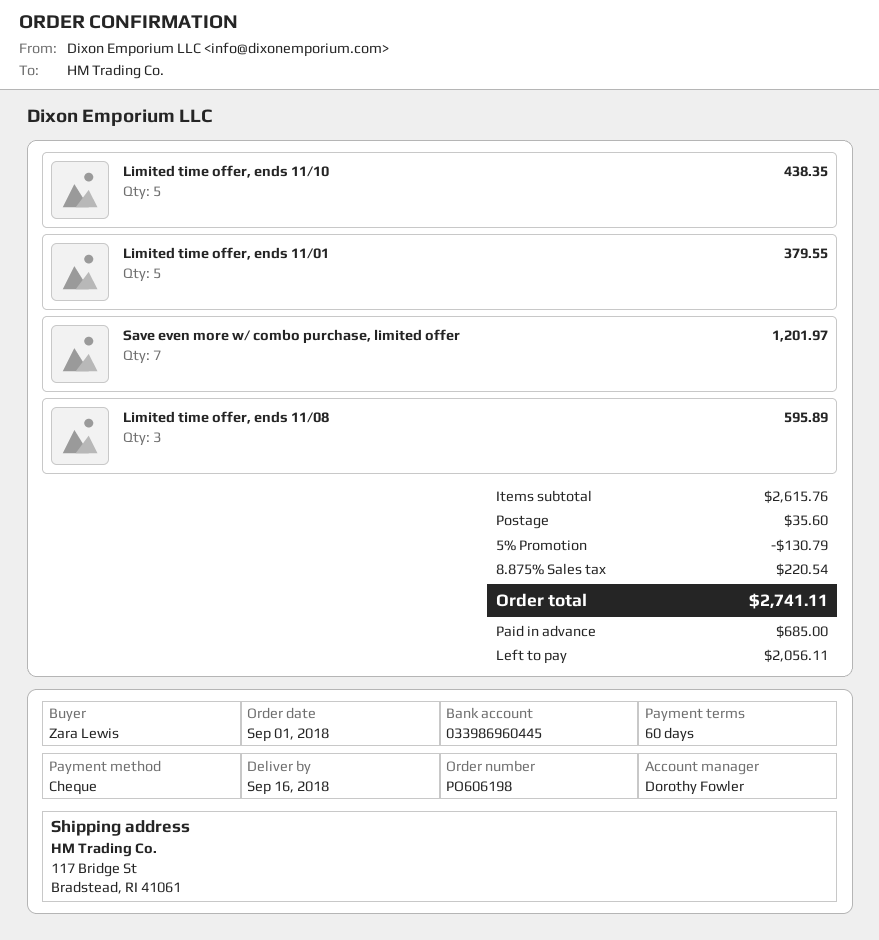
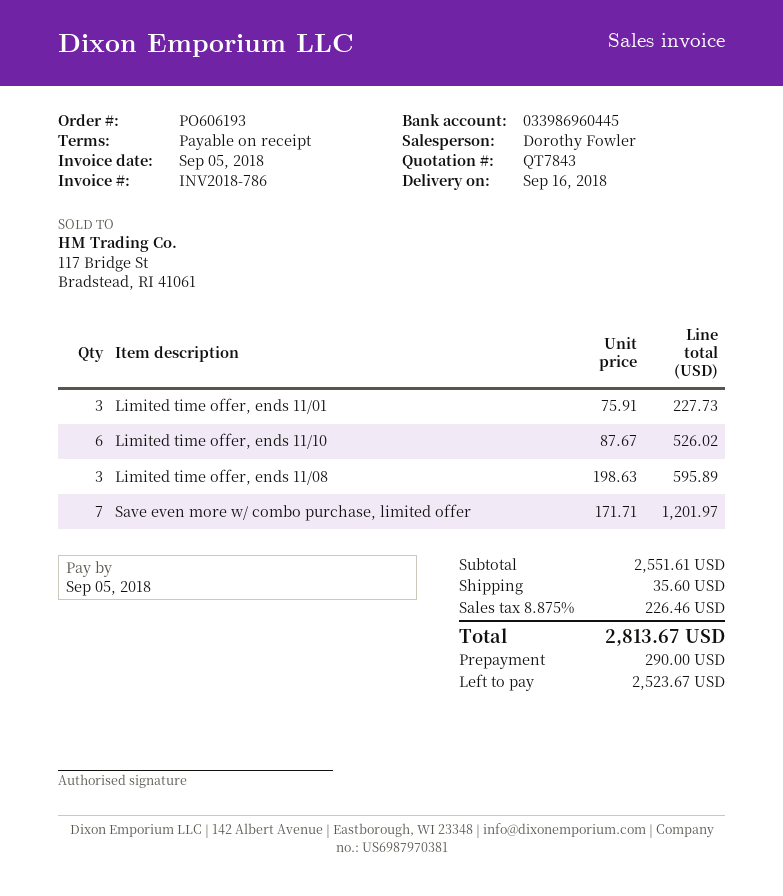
order number: PO606198 -> PO606193
payment terms: 60 days -> on receipt
Limited time offer, ends 11/10: 5 for 438.35 -> 6 for 526.02
Limited time offer, ends 11/01: 5 for 379.55 -> 3 for 227.73
subtotal: 2615.76 -> 2551.61
discount: 5% = 130.79 -> none
tax: 8.875% = 220.54 -> 8.875% = 226.46
total: 2741.11 -> 2813.67
deposit: 685.00 -> 290.00
balance: 2056.11 -> 2523.67

